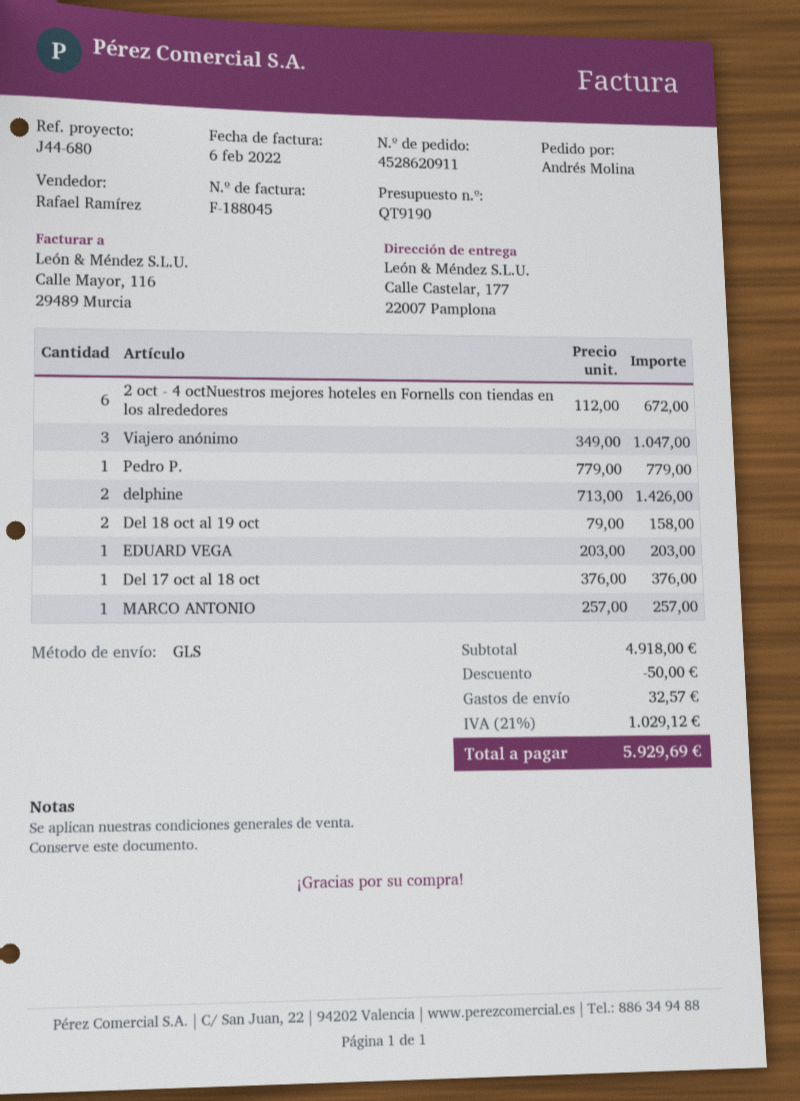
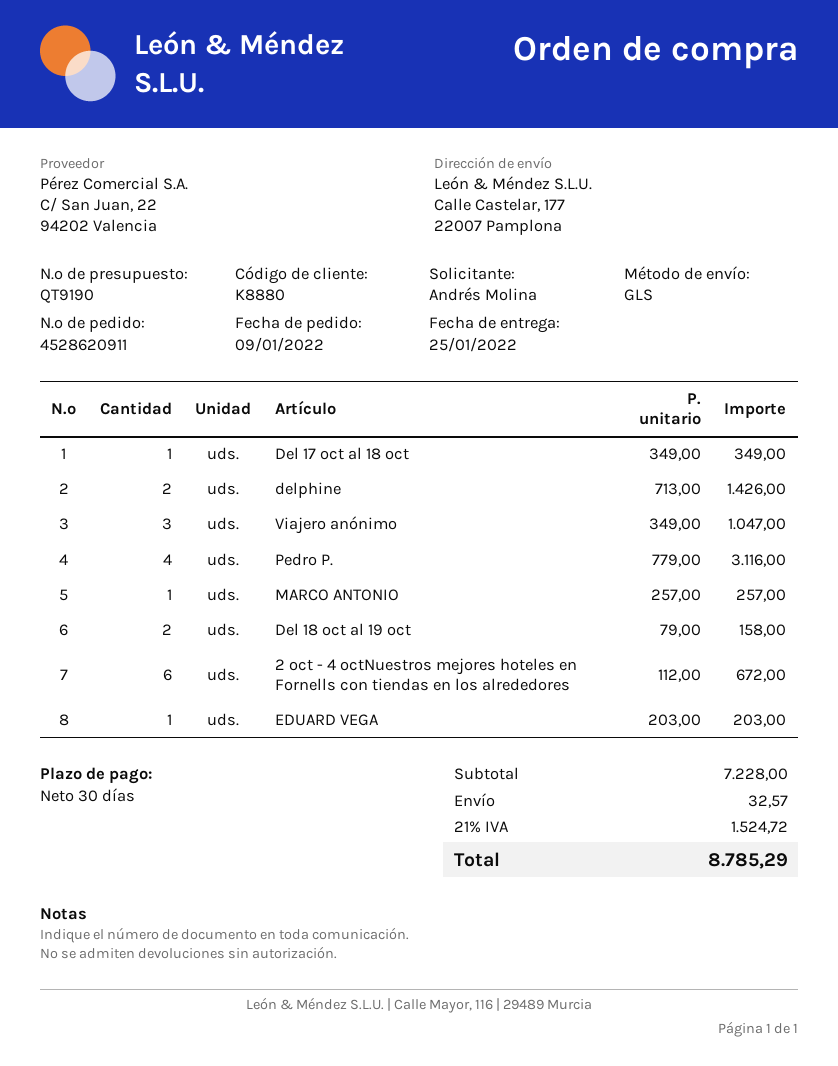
Pedro P.: 1 x 779.00 = 779.00 -> 4 x 779.00 = 3116.00
Del 17 oct al 18 oct: 1 x 376.00 = 376.00 -> 1 x 349.00 = 349.00
subtotal: 4918.00 -> 7228.00
discount: 50.00 -> none
tax: 21% = 1029.12 -> 21% = 1524.72
total: 5929.69 -> 8785.29

